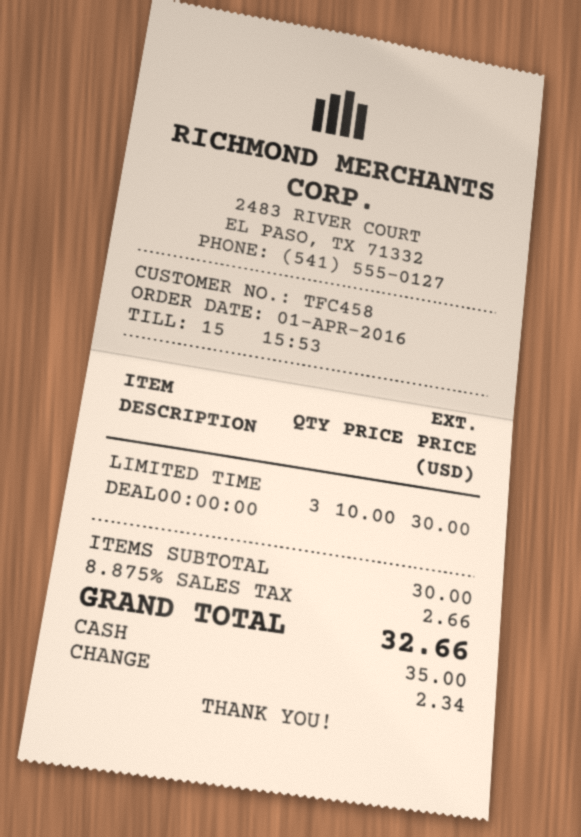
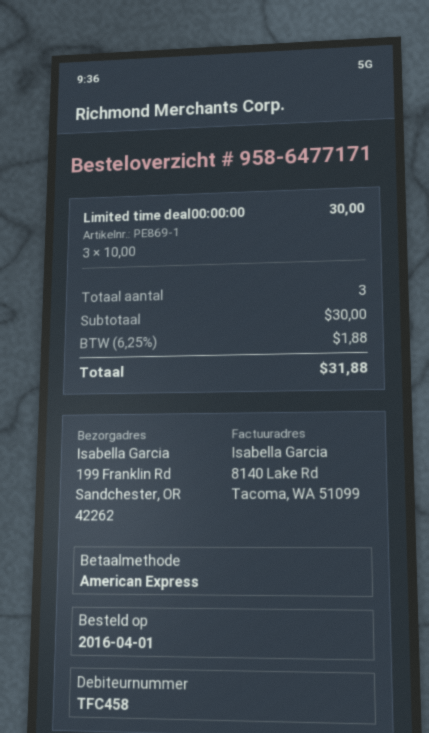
payment method: cash -> American Express
tax: 8.875% = 2.66 -> 6.25% = 1.88
total: 32.66 -> 31.88

